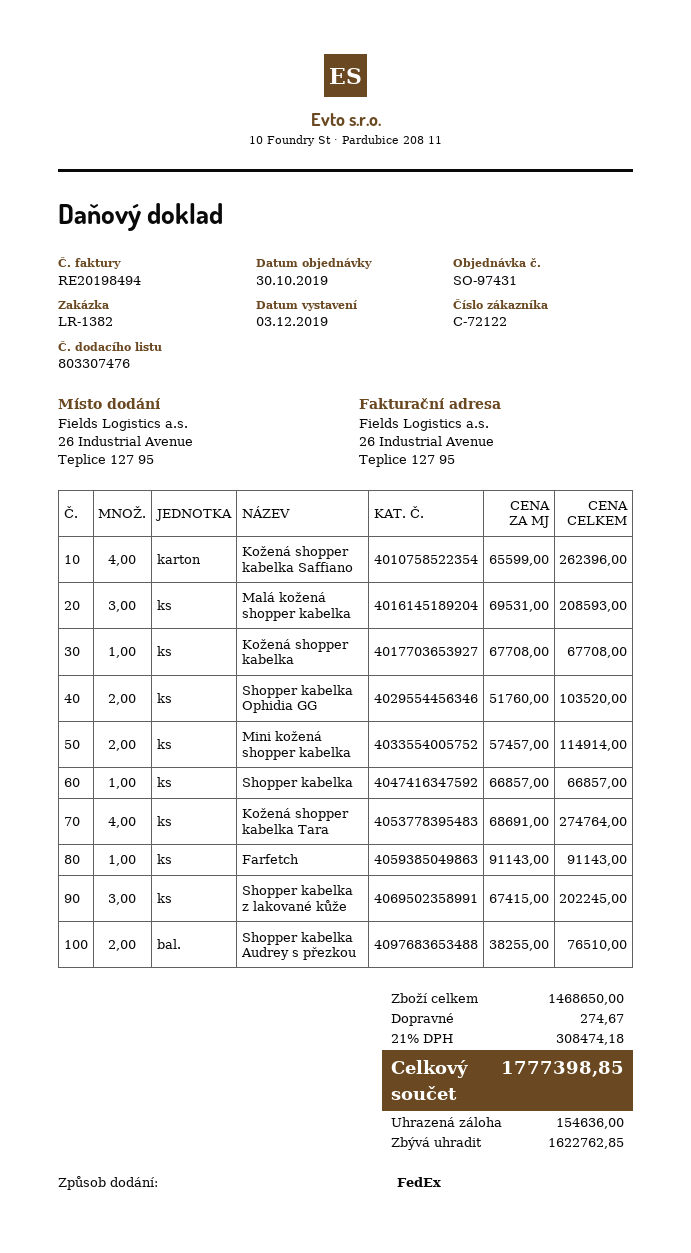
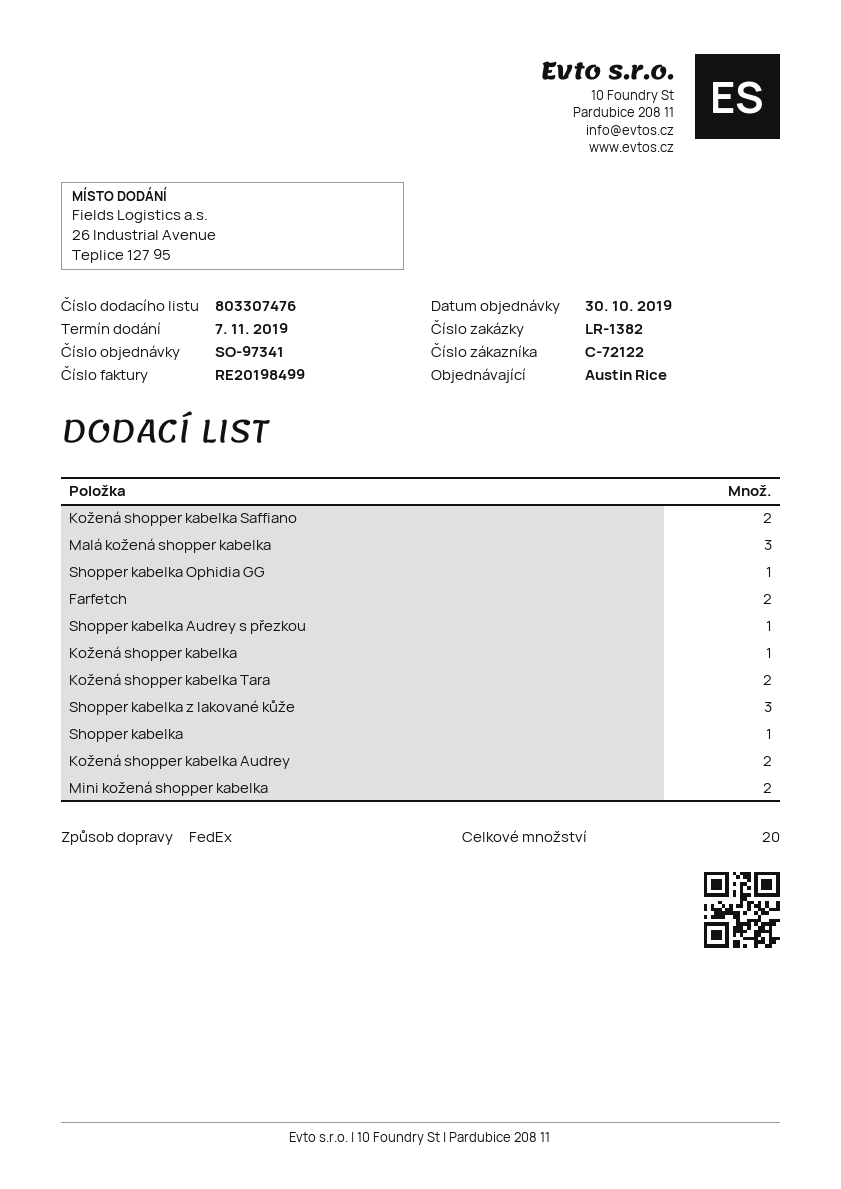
order number: SO-97431 -> SO-97341
invoice number: RE20198494 -> RE20198499
Kožená shopper kabelka Saffiano: 4 -> 2
Shopper kabelka Ophidia GG: 2 -> 1
Kožená shopper kabelka Tara: 4 -> 2
Farfetch: 1 -> 2
Shopper kabelka Audrey s přezkou: 2 -> 1
Kožená shopper kabelka Audrey: none -> 2

